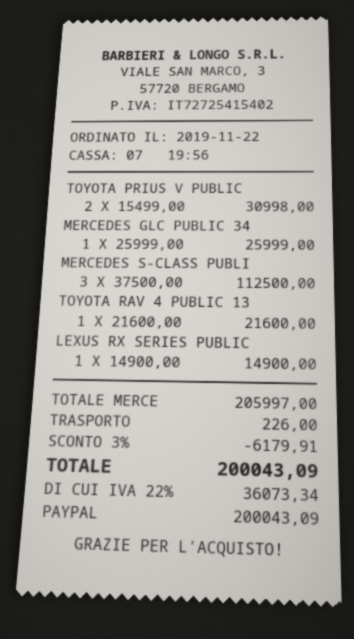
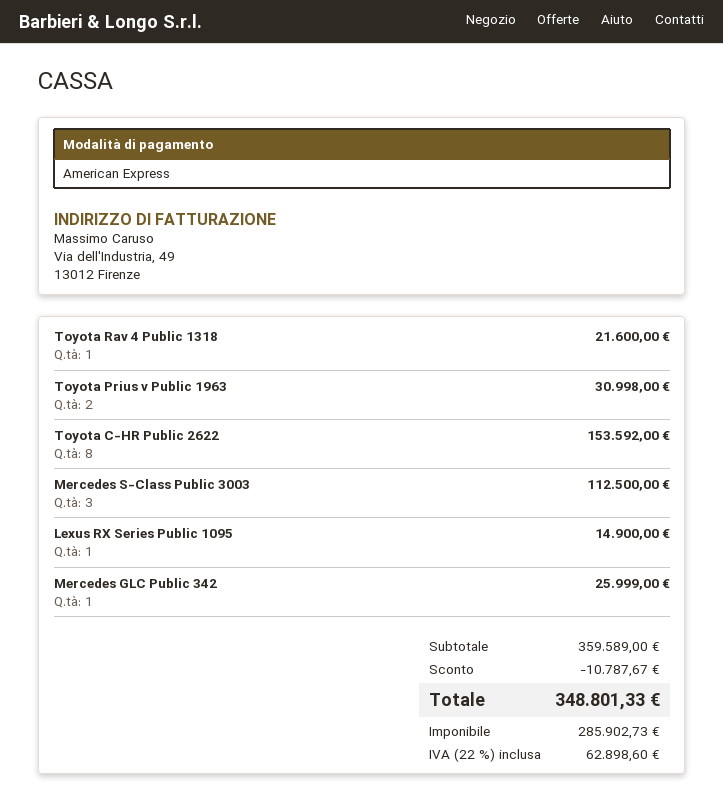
payment method: PayPal -> American Express
Toyota C-HR Public 2622: none -> 8 for 153592.00
subtotal: 205997.00 -> 359589.00
discount: 6179.91 -> 10787.67
shipping: 226.00 -> none
tax: 22% = 36073.34 -> 22% = 62898.60
total: 200043.09 -> 348801.33

